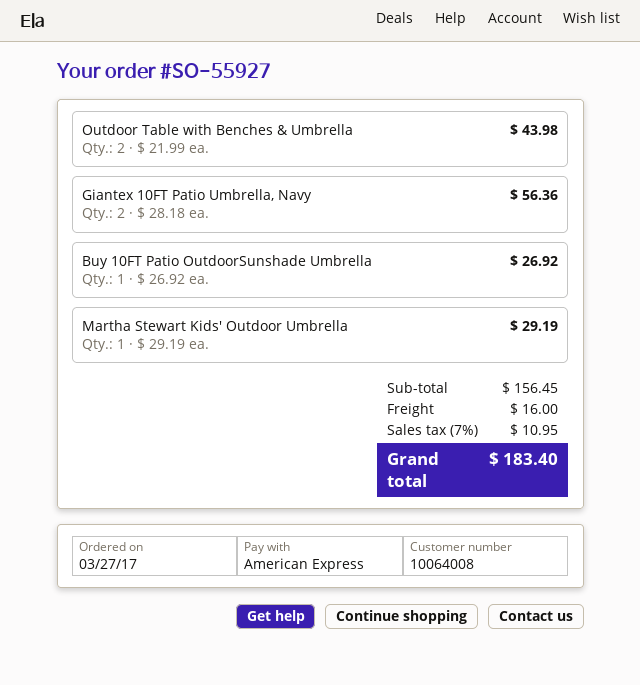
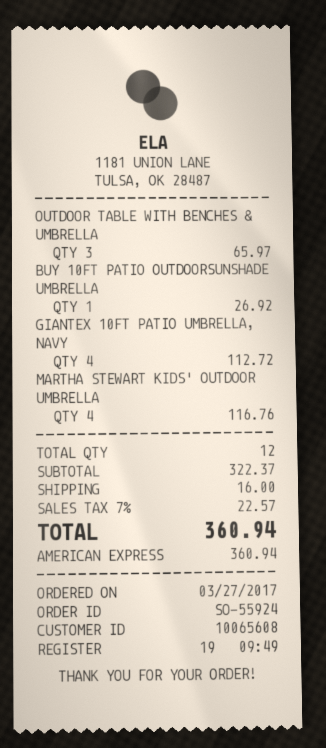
order number: SO-55927 -> SO-55924
customer number: 10064008 -> 10065608
Outdoor Table with Benches & Umbrella: 2 for 43.98 -> 3 for 65.97
Giantex 10FT Patio Umbrella, Navy: 2 for 56.36 -> 4 for 112.72
Martha Stewart Kids' Outdoor Umbrella: 1 for 29.19 -> 4 for 116.76
subtotal: 156.45 -> 322.37
tax: 7% = 10.95 -> 7% = 22.57
total: 183.40 -> 360.94

